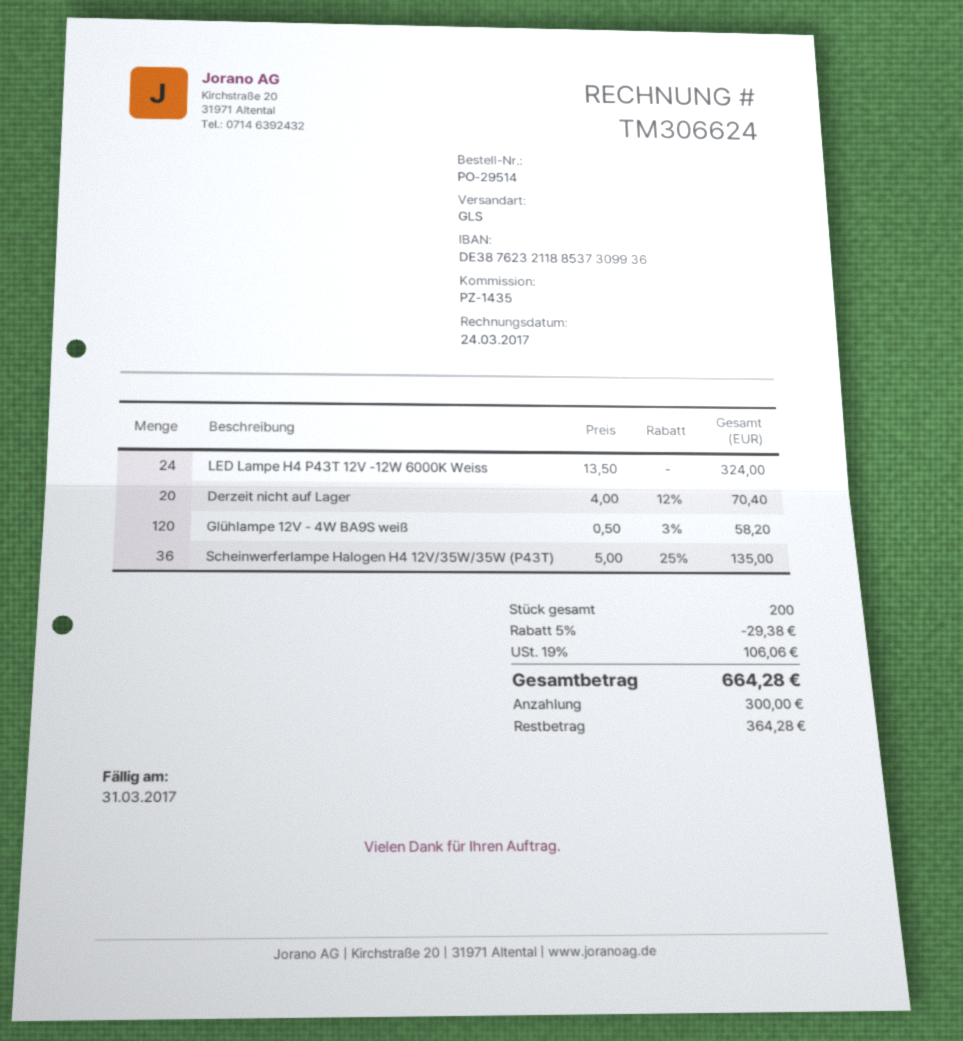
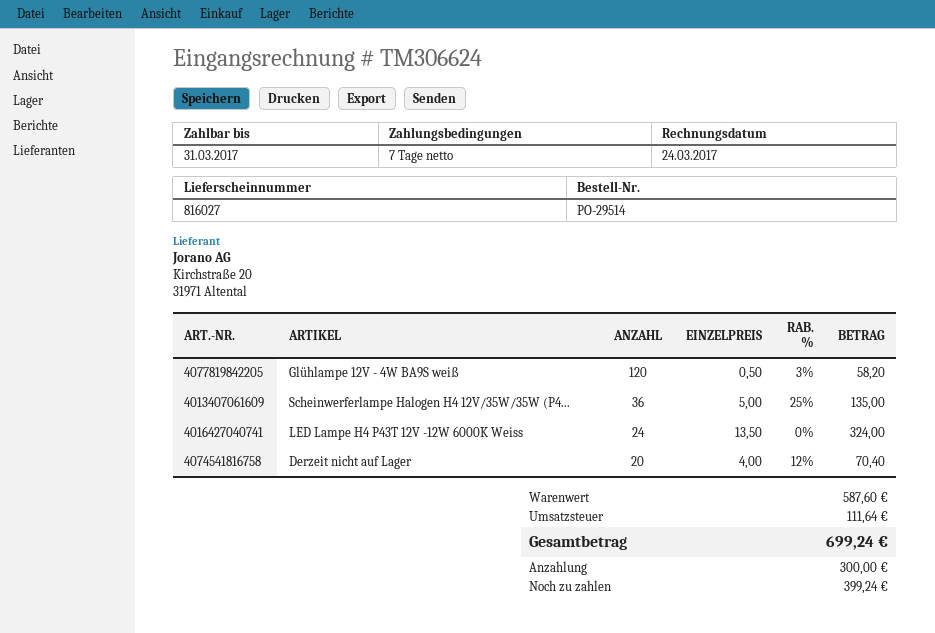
discount: 5% = 29.38 -> none
tax: 106.06 -> 111.64
total: 664.28 -> 699.24
balance: 364.28 -> 399.24

